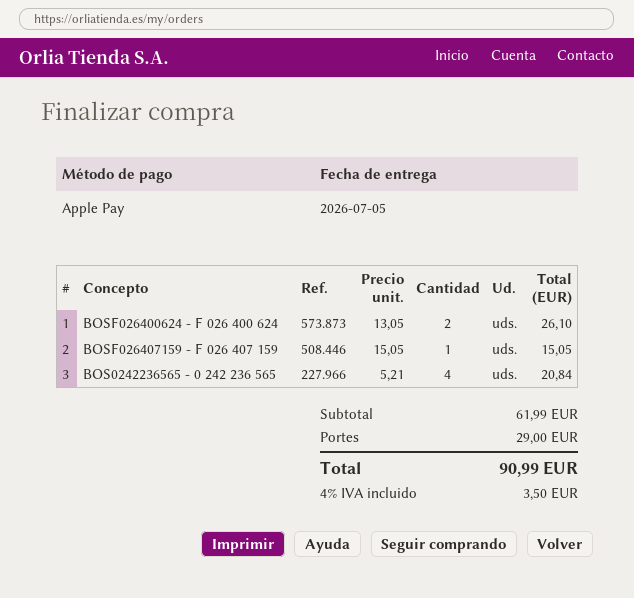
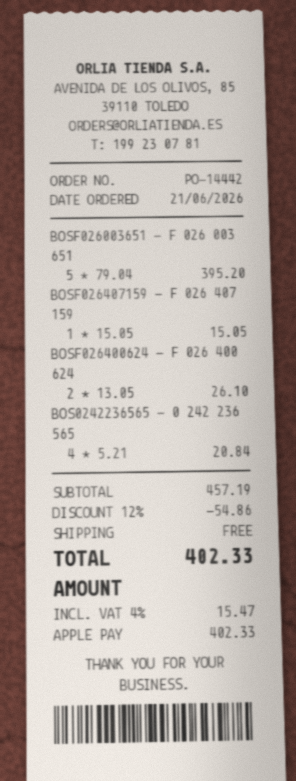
BOSF026003651 - F 026 003 651: none -> 5 x 79.04 = 395.20
subtotal: 61.99 -> 457.19
discount: none -> 12% = 54.86
shipping: 29.00 -> 0.00
tax: 4% = 3.50 -> 4% = 15.47
total: 90.99 -> 402.33

